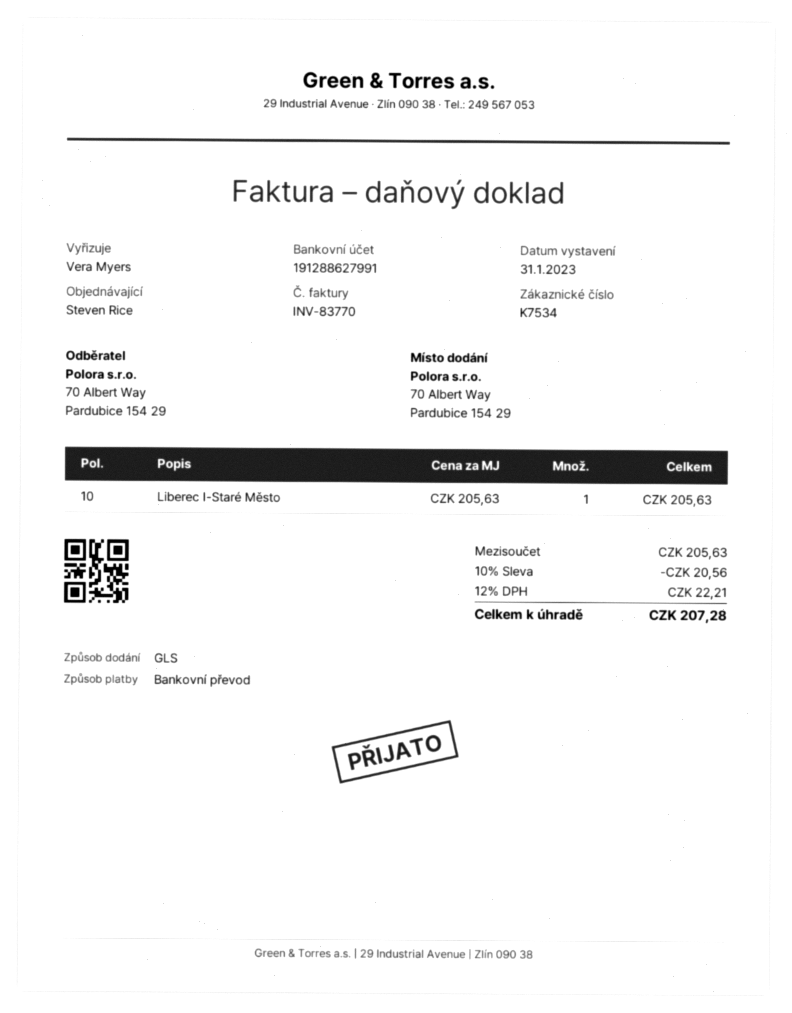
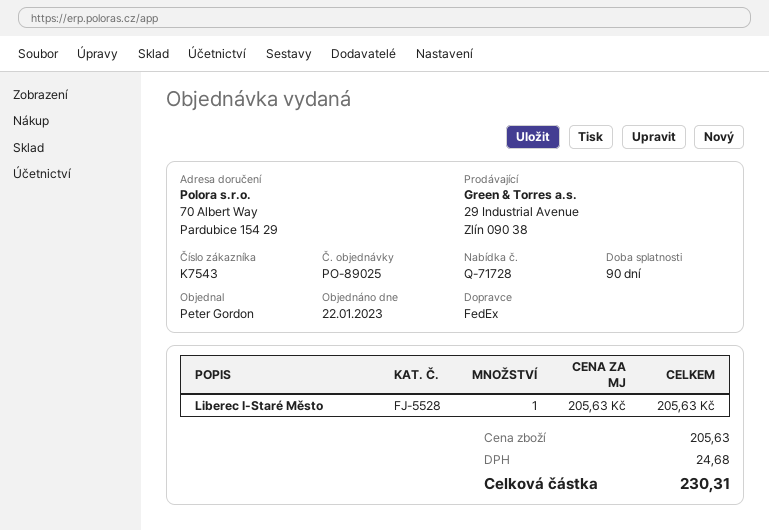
customer number: K7534 -> K7543
ordered by: Steven Rice -> Peter Gordon
shipping method: GLS -> FedEx
discount: 10% = 20.56 -> none
tax: 22.21 -> 24.68
total: 207.28 -> 230.31

